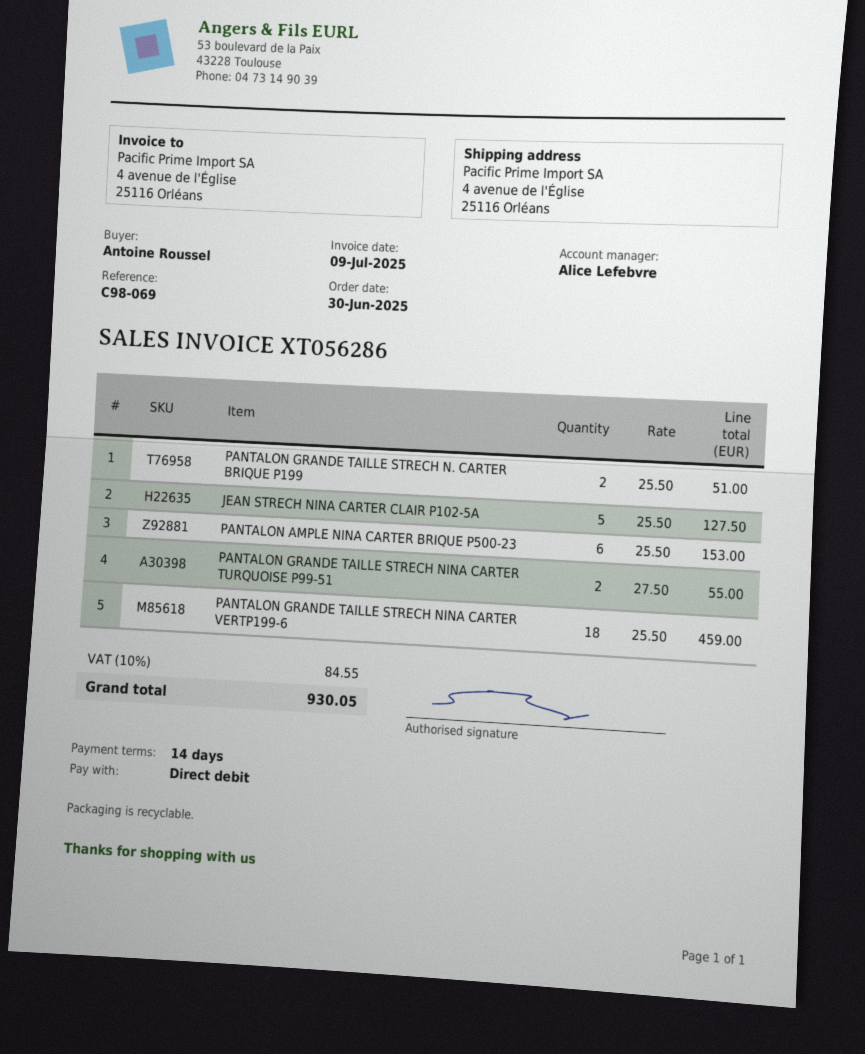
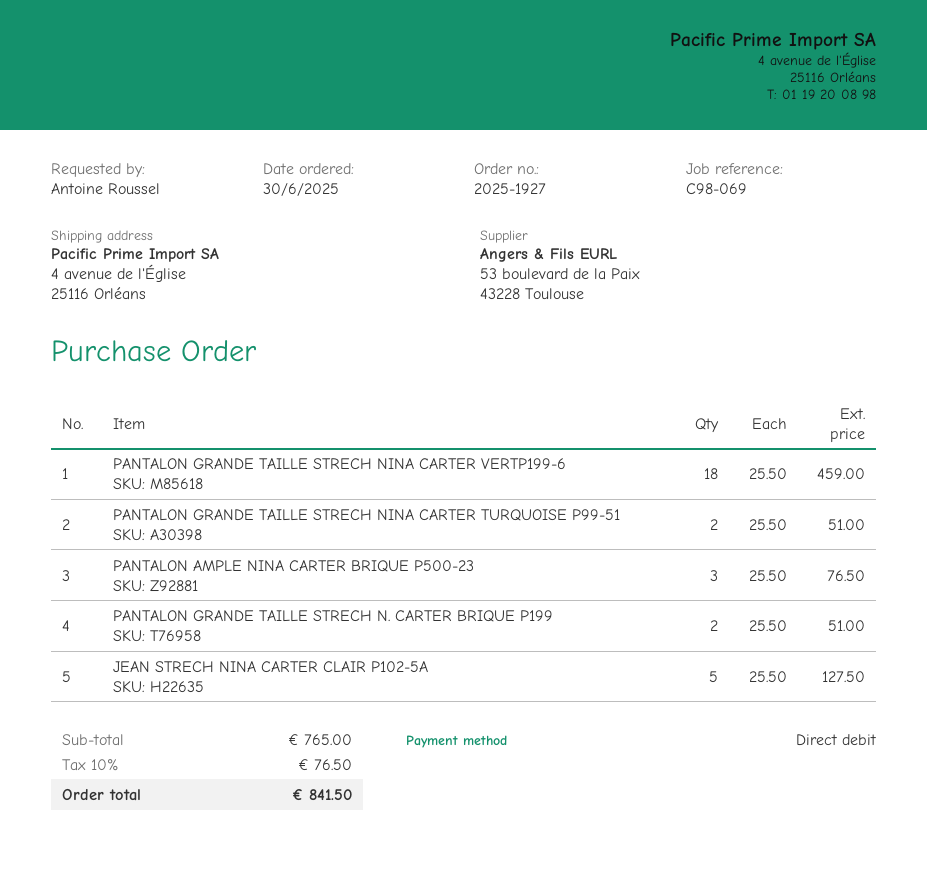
PANTALON AMPLE NINA CARTER BRIQUE P500-23: 6 x 25.50 = 153.00 -> 3 x 25.50 = 76.50
PANTALON GRANDE TAILLE STRECH NINA CARTER TURQUOISE P99-51: 2 x 27.50 = 55.00 -> 2 x 25.50 = 51.00
tax: 10% = 84.55 -> 10% = 76.50
total: 930.05 -> 841.50

